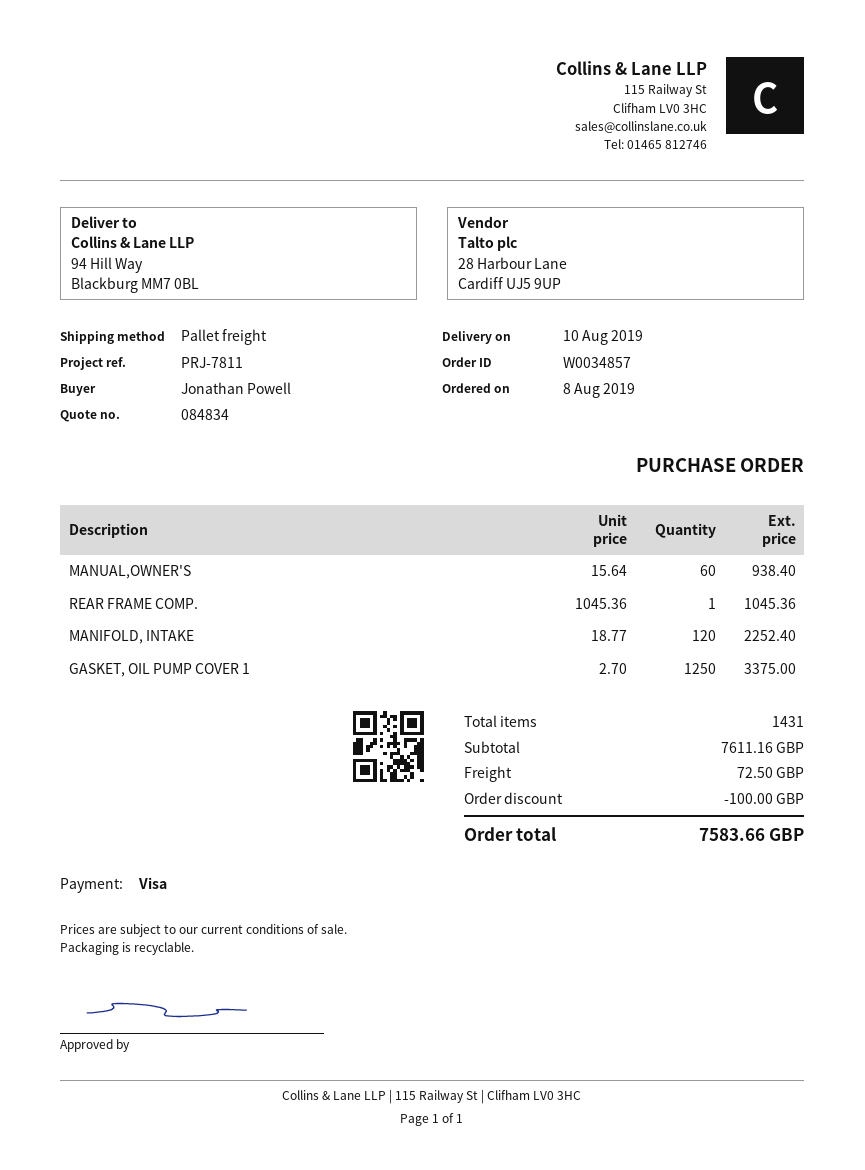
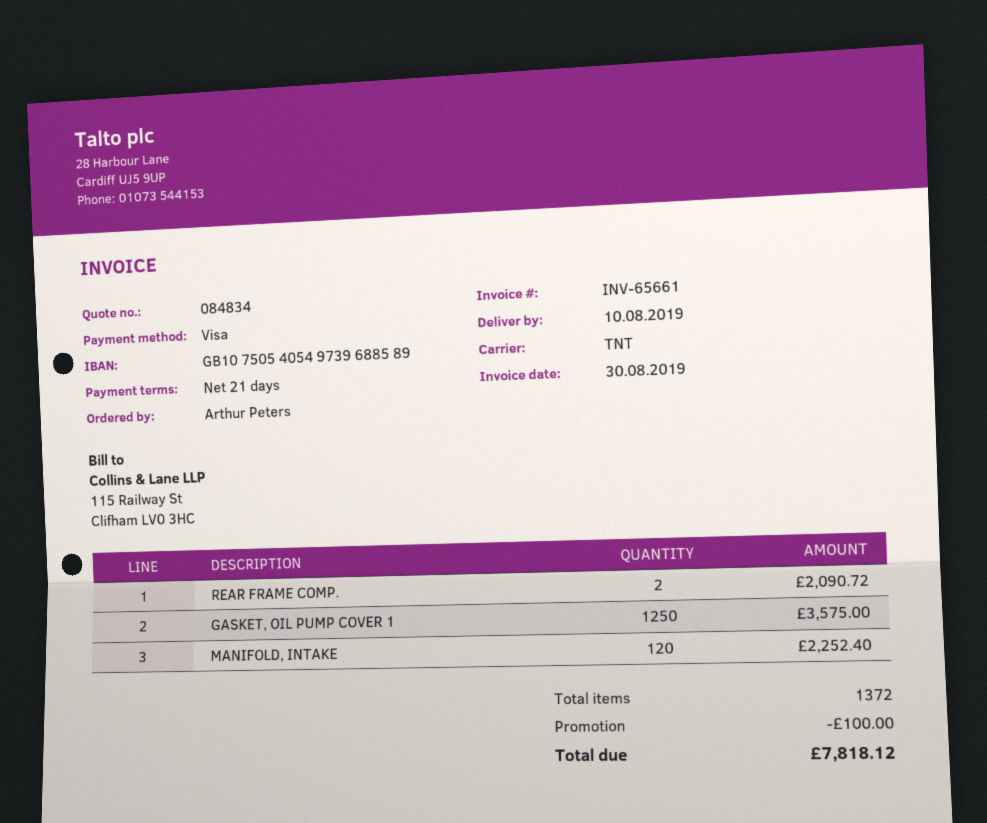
ordered by: Jonathan Powell -> Arthur Peters
shipping method: pallet freight -> TNT
MANUAL,OWNER'S: 60 for 938.40 -> none
REAR FRAME COMP.: 1 for 1045.36 -> 2 for 2090.72
GASKET, OIL PUMP COVER 1: 1250 for 3375.00 -> 1250 for 3575.00
total quantity: 1431 -> 1372
shipping: 72.50 -> none
total: 7583.66 -> 7818.12

